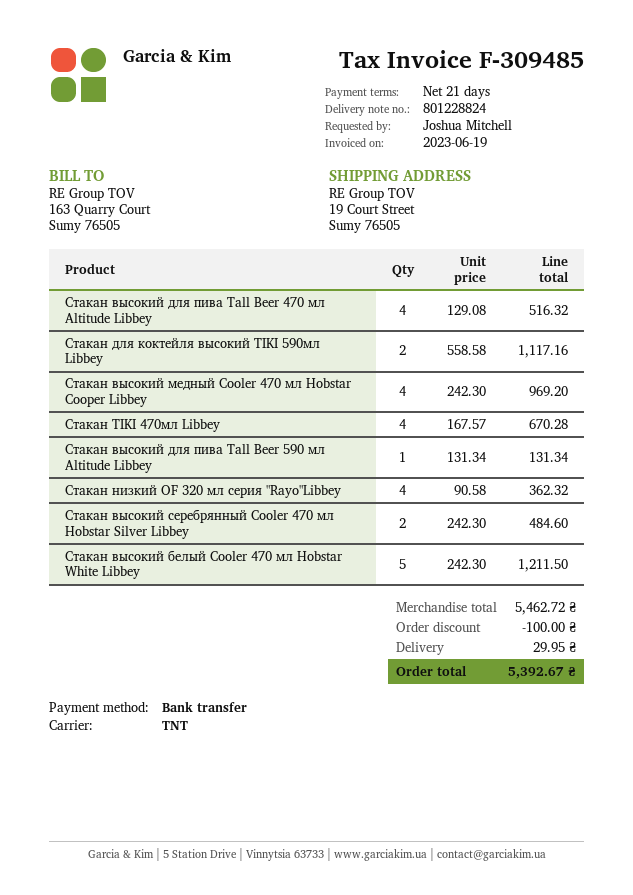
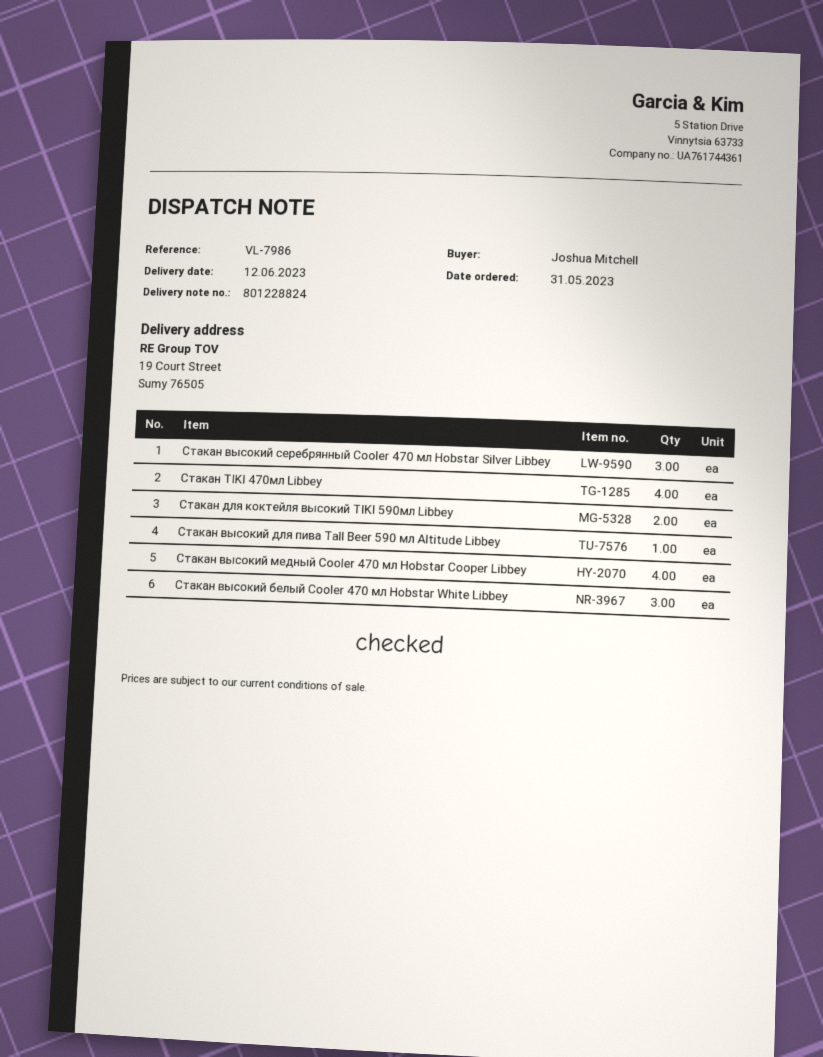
Стакан высокий для пива Tall Beer 470 мл Altitude Libbey: 4 -> none
Стакан низкий OF 320 мл серия "Rayo"Libbey: 4 -> none
Стакан высокий серебрянный Cooler 470 мл Hobstar Silver Libbey: 2 -> 3
Стакан высокий белый Cooler 470 мл Hobstar White Libbey: 5 -> 3

